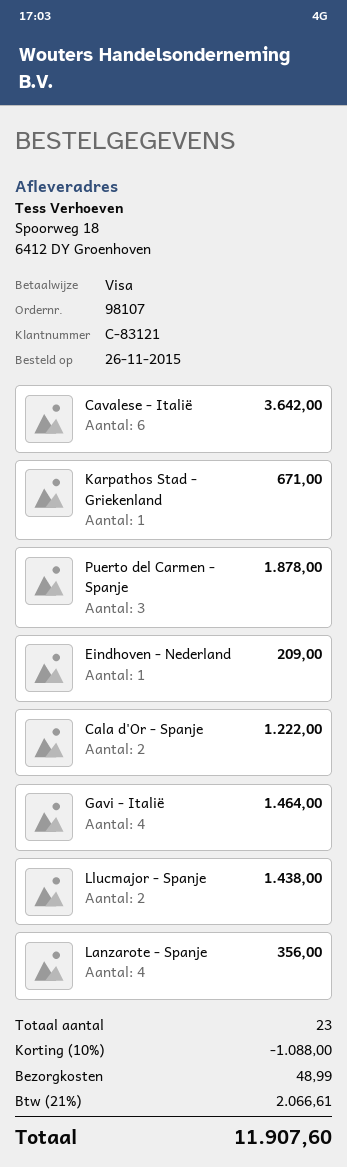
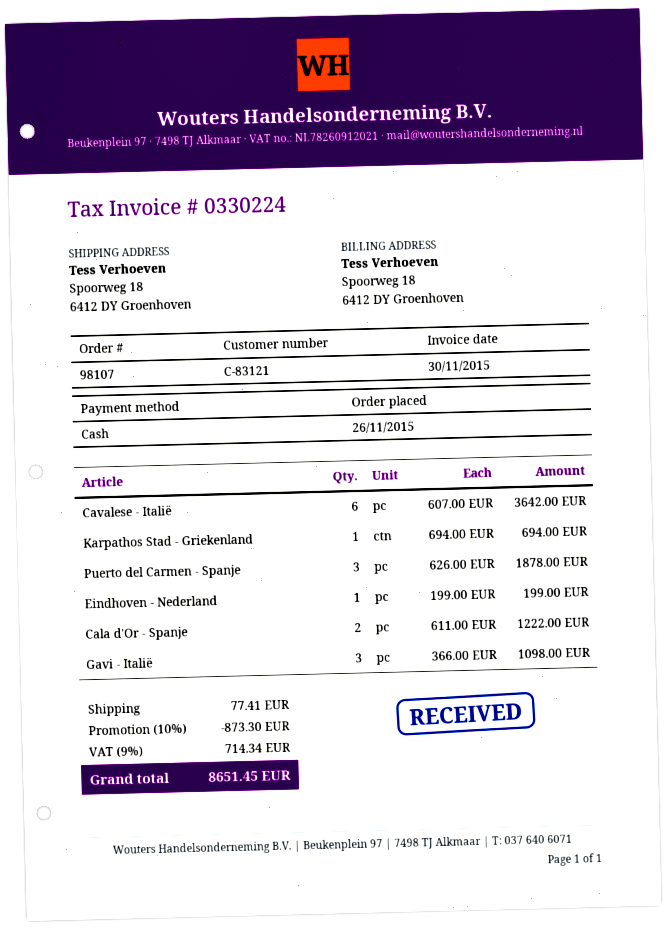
payment method: Visa -> cash
Karpathos Stad - Griekenland: 1 for 671.00 -> 1 for 694.00
Eindhoven - Nederland: 1 for 209.00 -> 1 for 199.00
Gavi - Italië: 4 for 1464.00 -> 3 for 1098.00
Llucmajor - Spanje: 2 for 1438.00 -> none
Lanzarote - Spanje: 4 for 356.00 -> none
discount: 10% = 1088.00 -> 10% = 873.30
shipping: 48.99 -> 77.41
tax: 21% = 2066.61 -> 9% = 714.34
total: 11907.60 -> 8651.45

